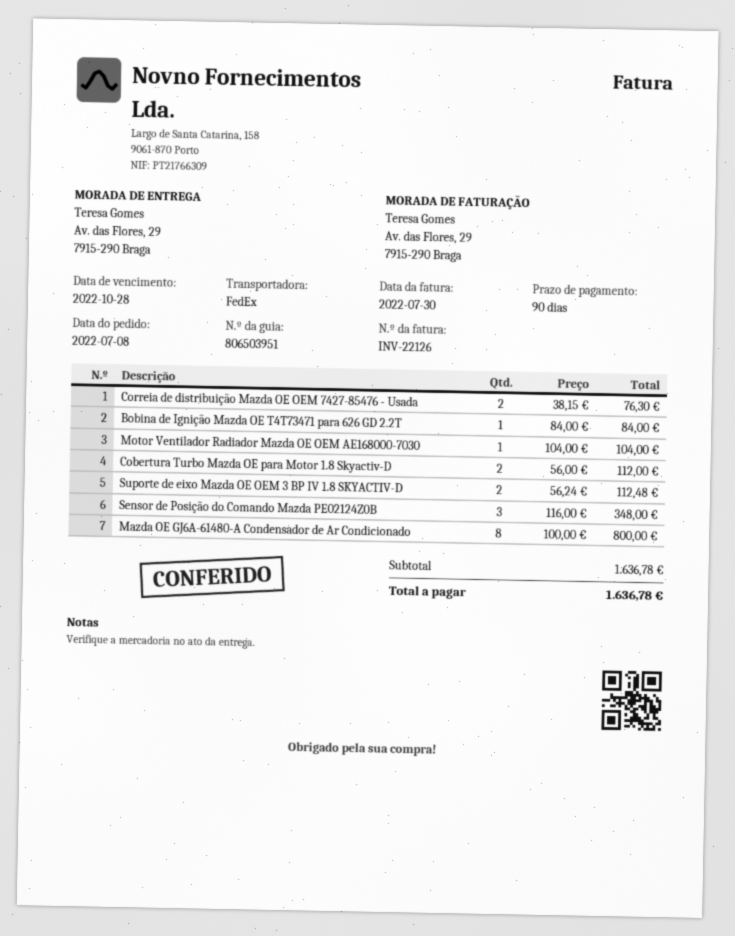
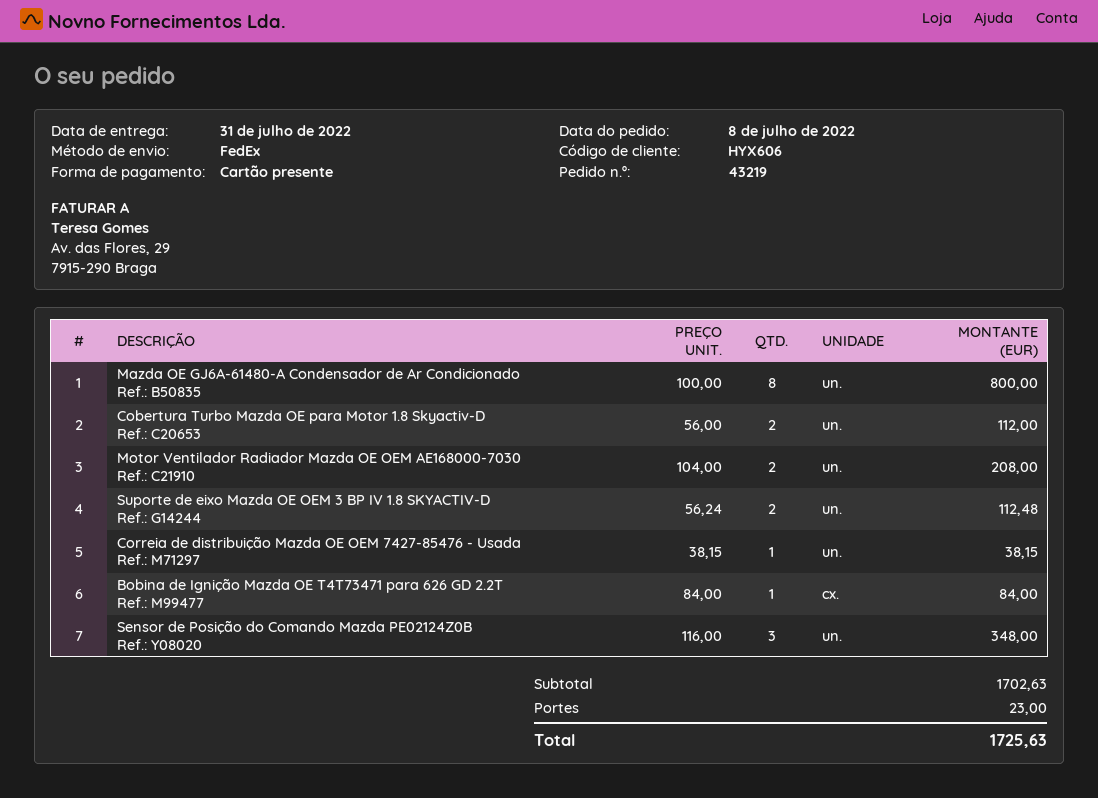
Correia de distribuição Mazda OE OEM 7427-85476 - Usada: 2 x 38.15 = 76.30 -> 1 x 38.15 = 38.15
Motor Ventilador Radiador Mazda OE OEM AE168000-7030: 1 x 104.00 = 104.00 -> 2 x 104.00 = 208.00
subtotal: 1636.78 -> 1702.63
shipping: none -> 23.00
total: 1636.78 -> 1725.63

